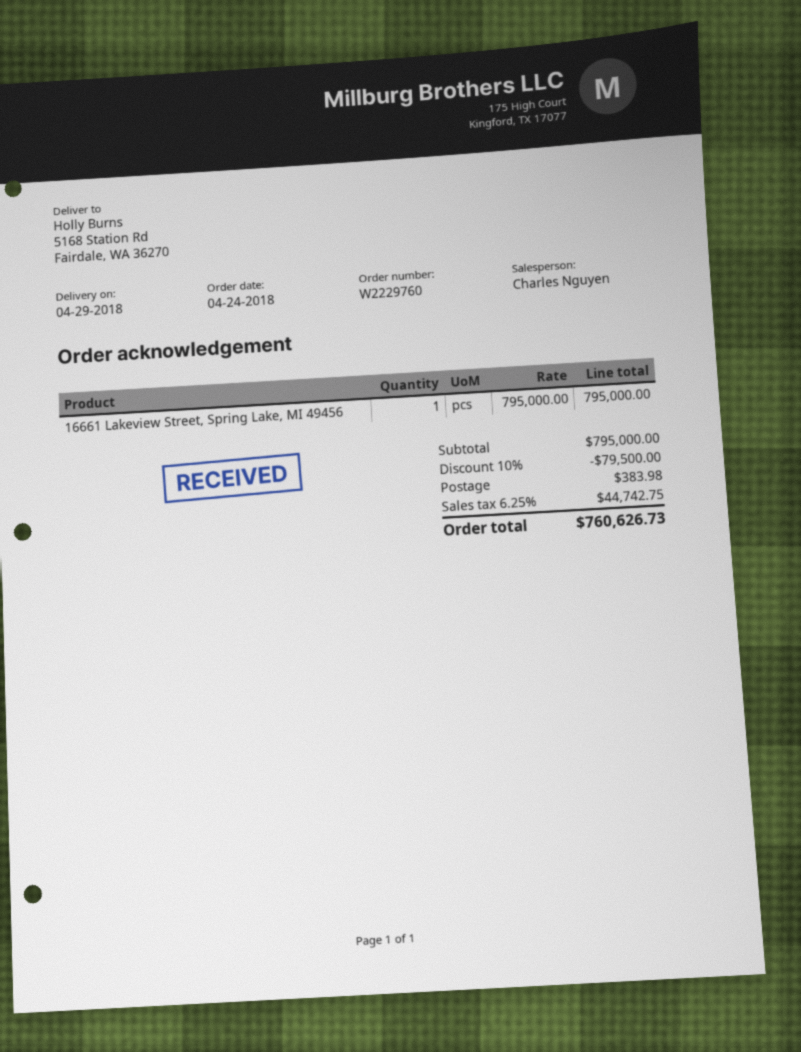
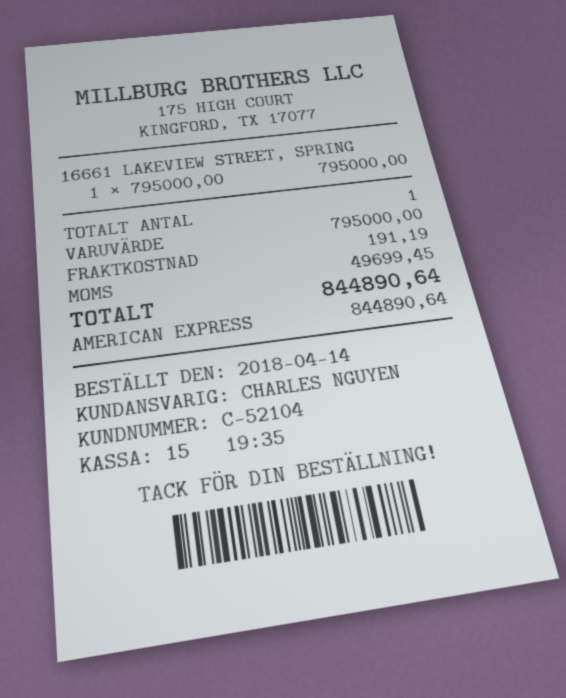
order date: 2018-04-24 -> 2018-04-14
discount: 10% = 79500.00 -> none
shipping: 383.98 -> 191.19
tax: 44742.75 -> 49699.45
total: 760626.73 -> 844890.64

